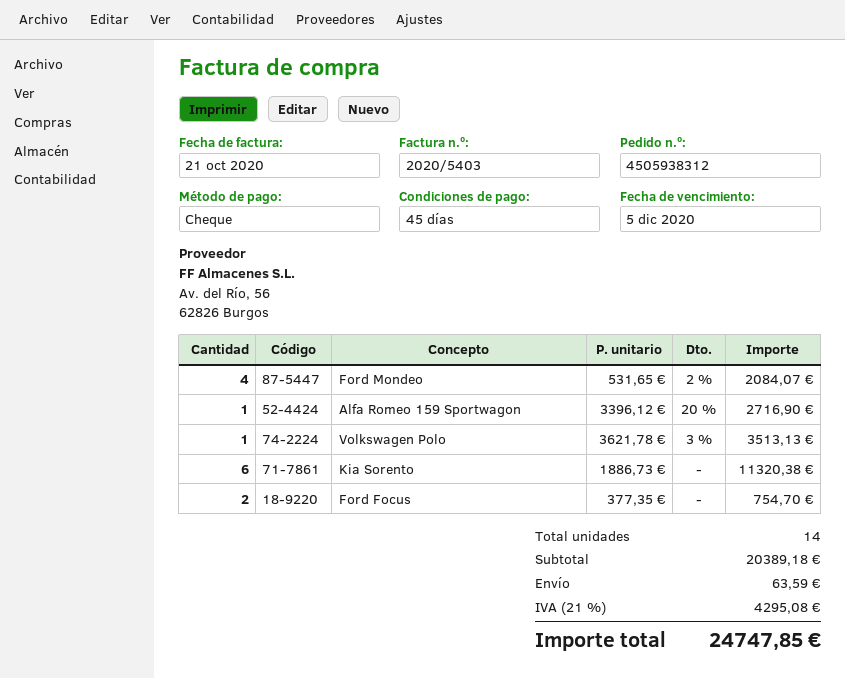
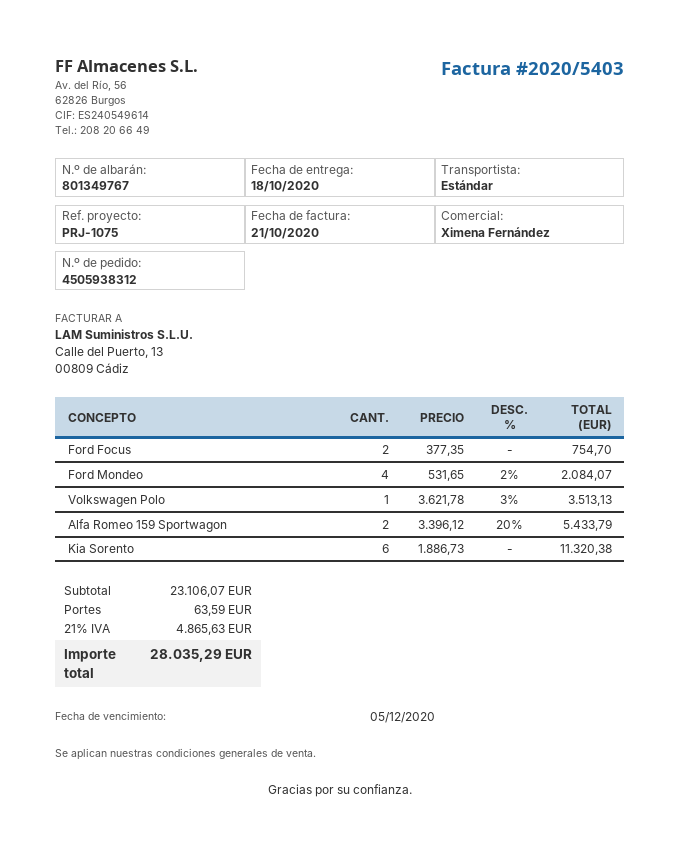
Alfa Romeo 159 Sportwagon: 1 x 3396.12 - 20% = 2716.90 -> 2 x 3396.12 - 20% = 5433.79
subtotal: 20389.18 -> 23106.07
tax: 21% = 4295.08 -> 21% = 4865.63
total: 24747.85 -> 28035.29

